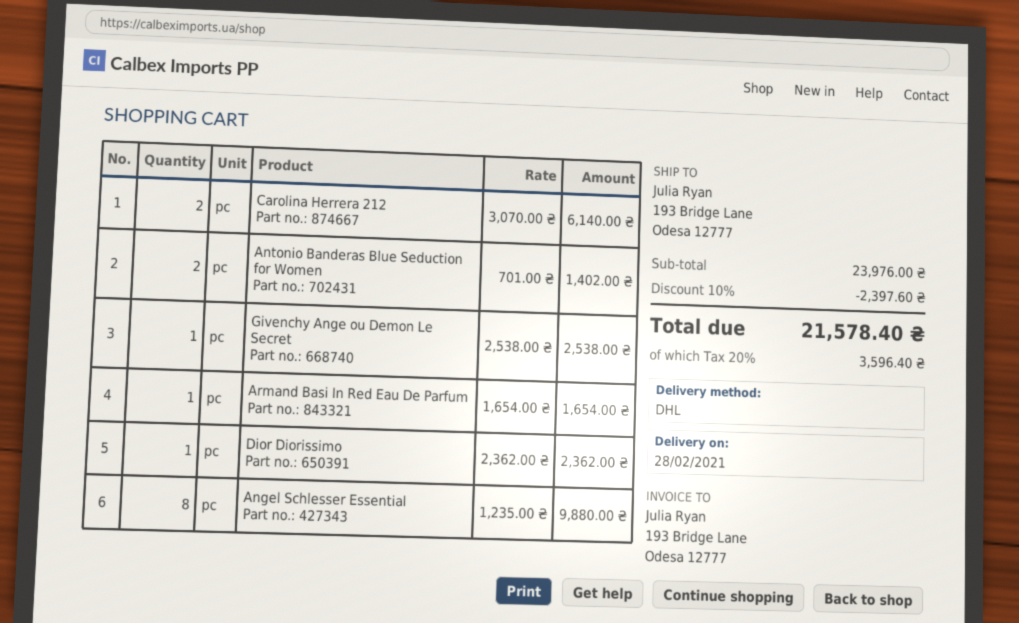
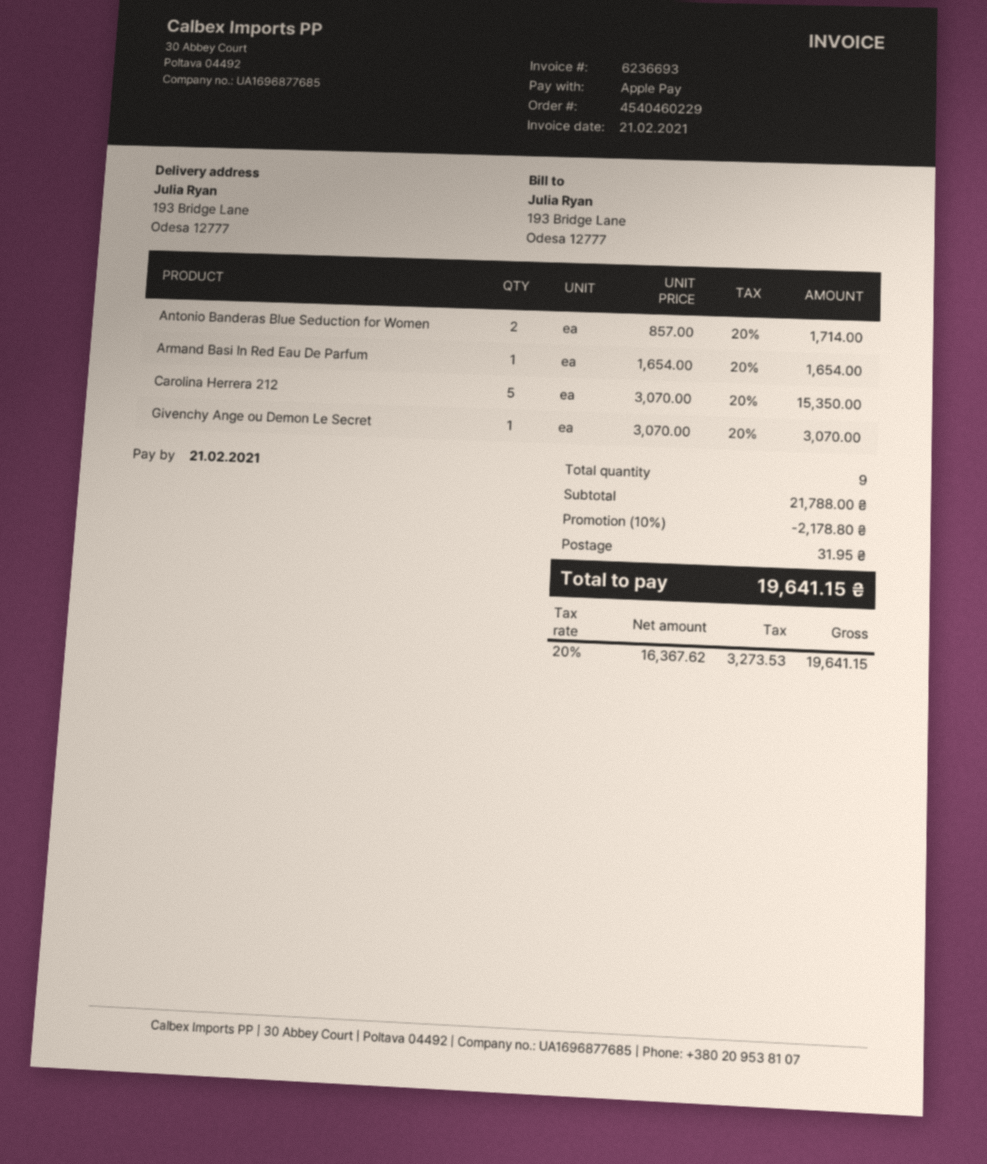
Carolina Herrera 212: 2 x 3070.00 = 6140.00 -> 5 x 3070.00 = 15350.00
Antonio Banderas Blue Seduction for Women: 2 x 701.00 = 1402.00 -> 2 x 857.00 = 1714.00
Givenchy Ange ou Demon Le Secret: 1 x 2538.00 = 2538.00 -> 1 x 3070.00 = 3070.00
Dior Diorissimo: 1 x 2362.00 = 2362.00 -> none
Angel Schlesser Essential: 8 x 1235.00 = 9880.00 -> none
subtotal: 23976.00 -> 21788.00
discount: 10% = 2397.60 -> 10% = 2178.80
shipping: none -> 31.95
tax: 20% = 3596.40 -> 20% = 3273.53
total: 21578.40 -> 19641.15

